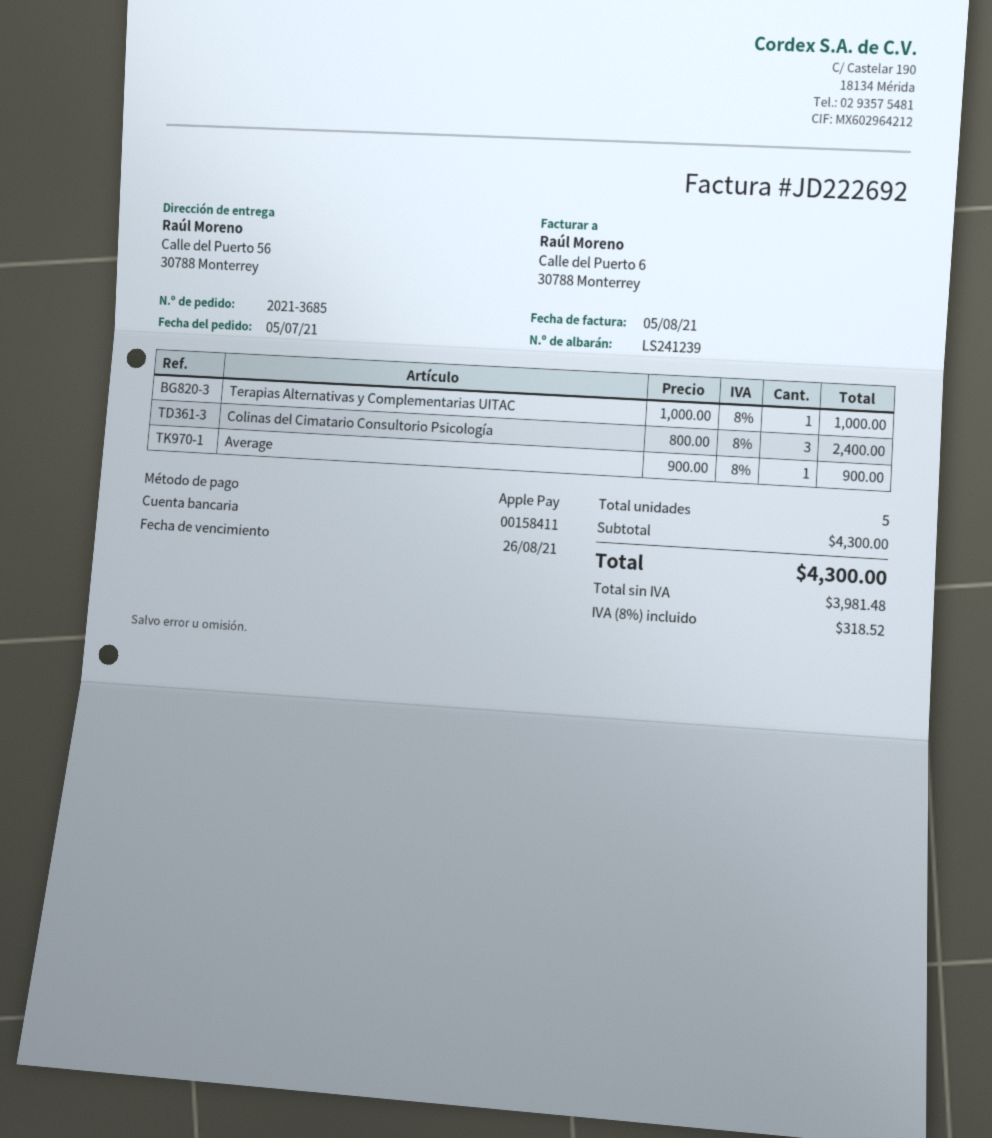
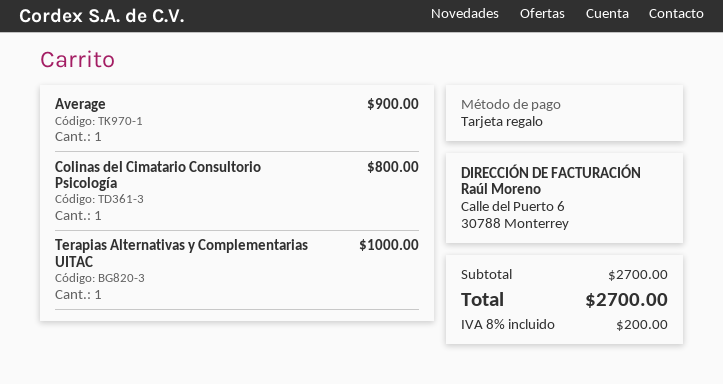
payment method: Apple Pay -> gift card
Colinas del Cimatario Consultorio Psicología: 3 for 2400.00 -> 1 for 800.00
subtotal: 4300.00 -> 2700.00
tax: 8% = 318.52 -> 8% = 200.00
total: 4300.00 -> 2700.00

